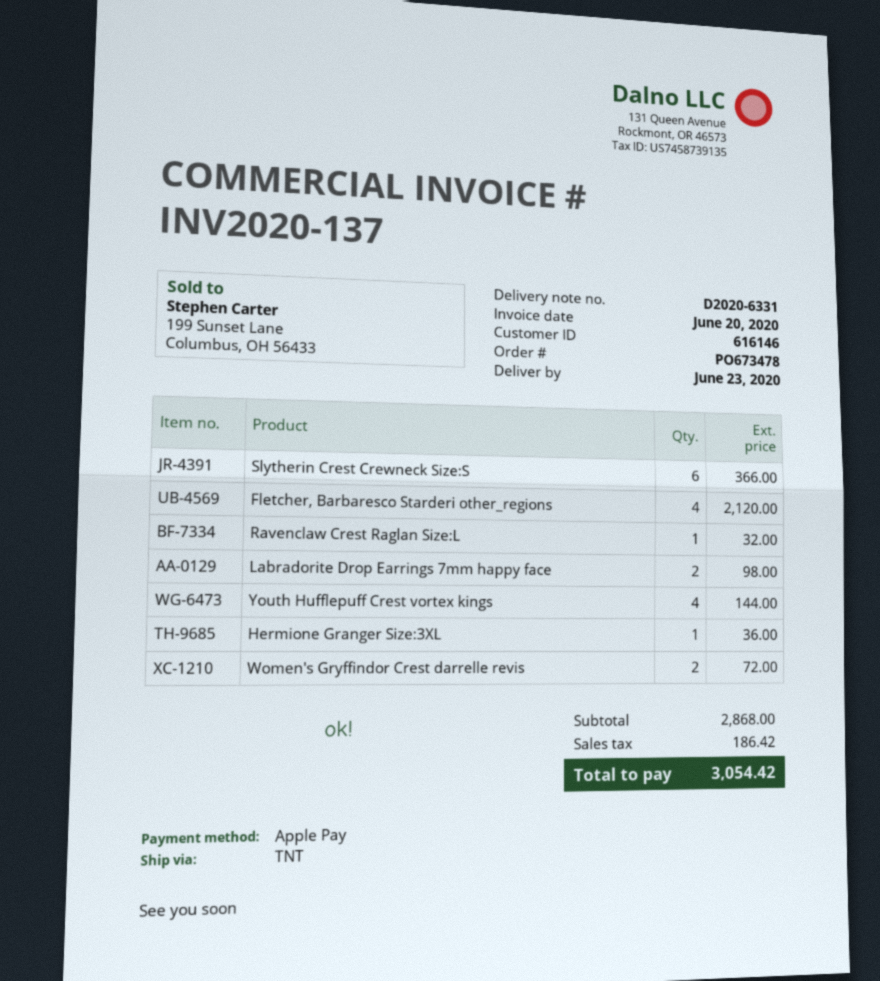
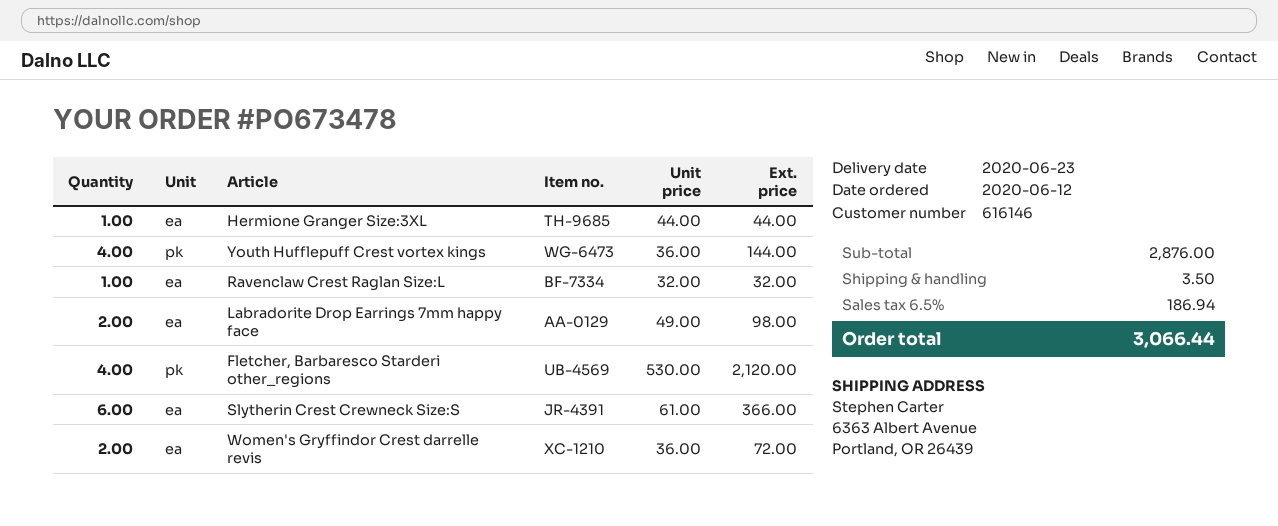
Hermione Granger Size:3XL: 1 for 36.00 -> 1 for 44.00
subtotal: 2868.00 -> 2876.00
shipping: none -> 3.50
tax: 186.42 -> 186.94
total: 3054.42 -> 3066.44

